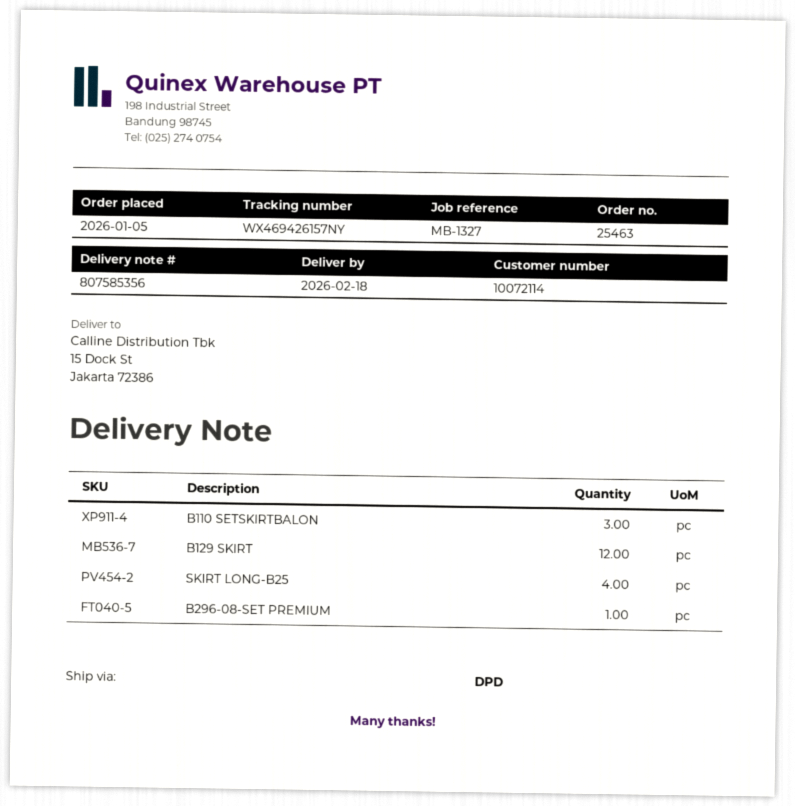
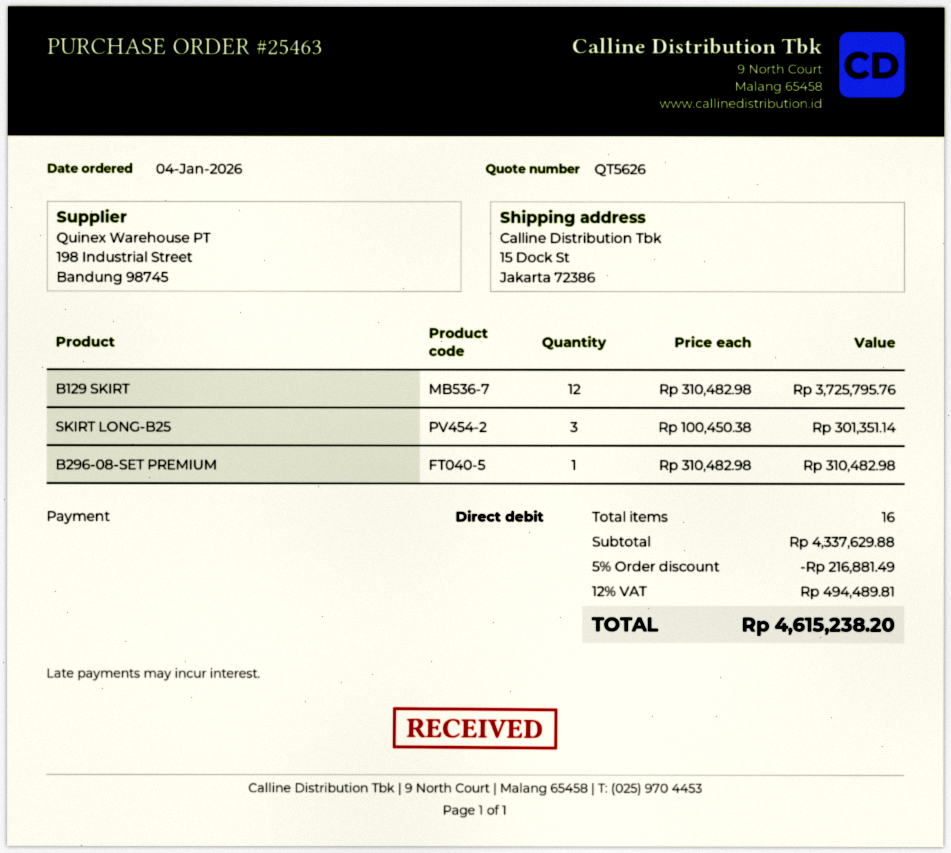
order date: 2026-01-05 -> 2026-01-04
B110 SETSKIRTBALON: 3 -> none
SKIRT LONG-B25: 4 -> 3

